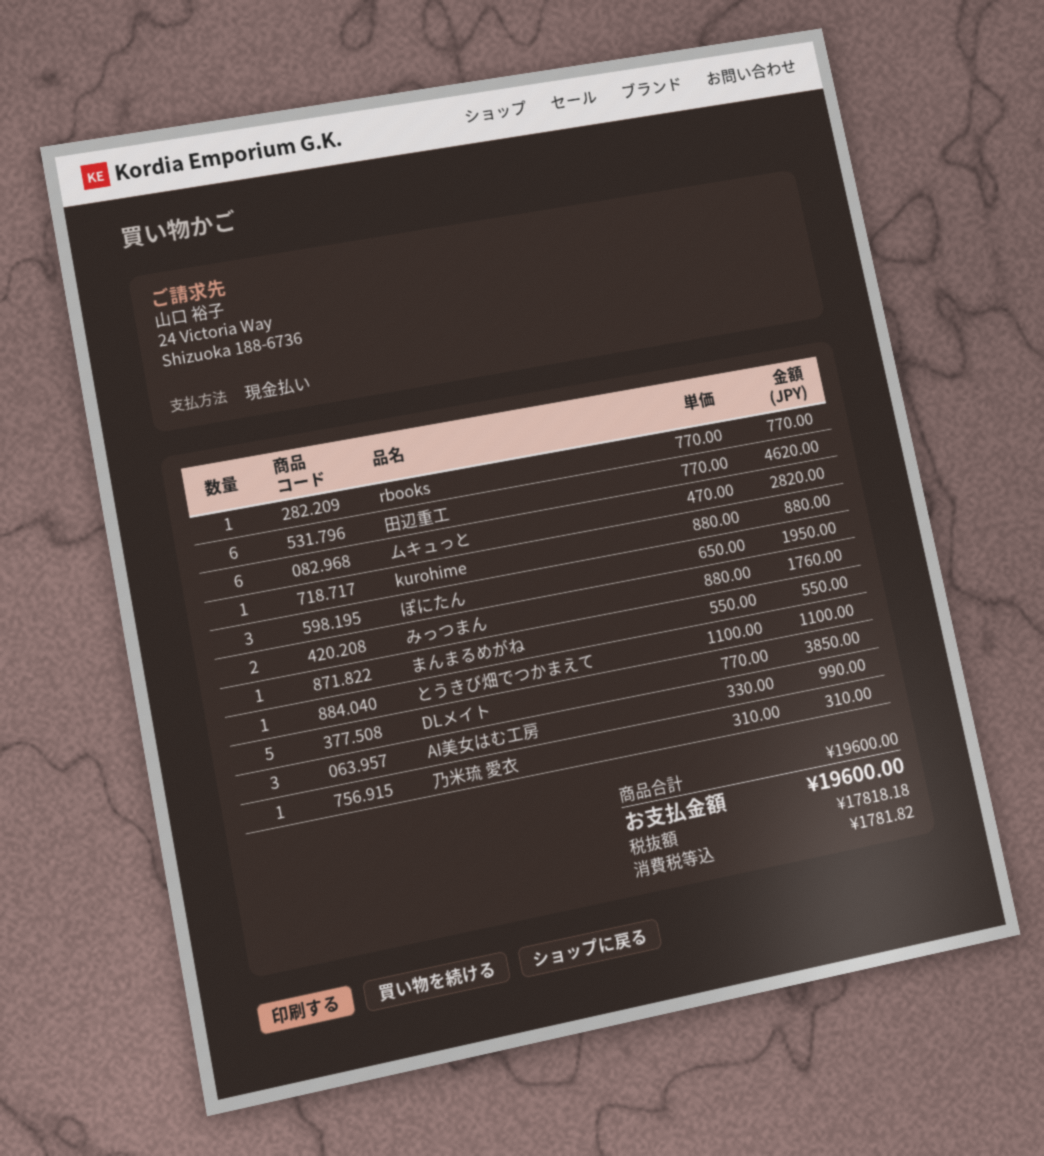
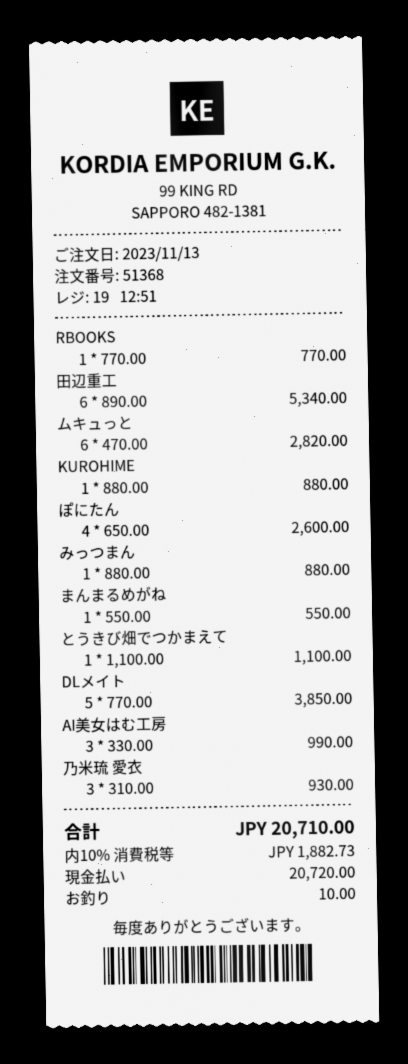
田辺重工: 6 x 770.00 = 4620.00 -> 6 x 890.00 = 5340.00
ぽにたん: 3 x 650.00 = 1950.00 -> 4 x 650.00 = 2600.00
みっつまん: 2 x 880.00 = 1760.00 -> 1 x 880.00 = 880.00
乃米琉 愛衣: 1 x 310.00 = 310.00 -> 3 x 310.00 = 930.00
tax: 1781.82 -> 1882.73
total: 19600.00 -> 20710.00

